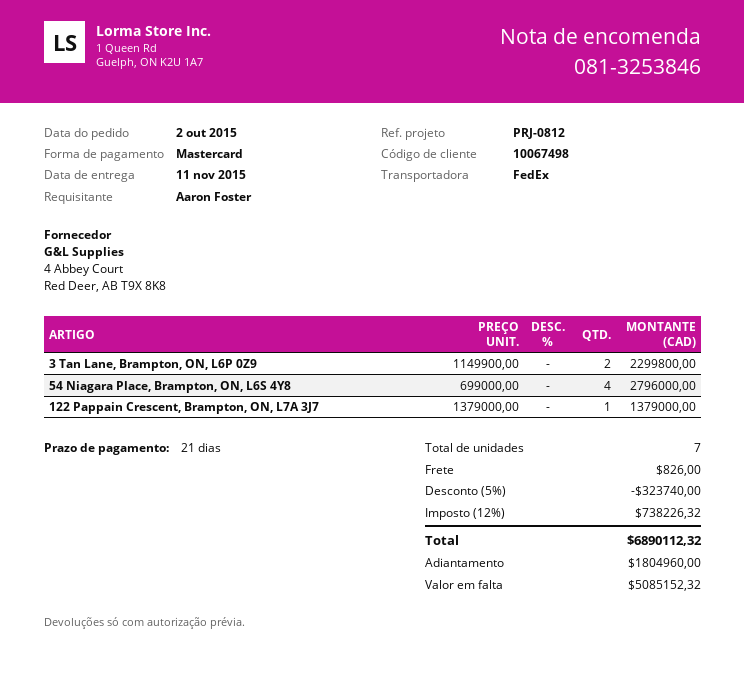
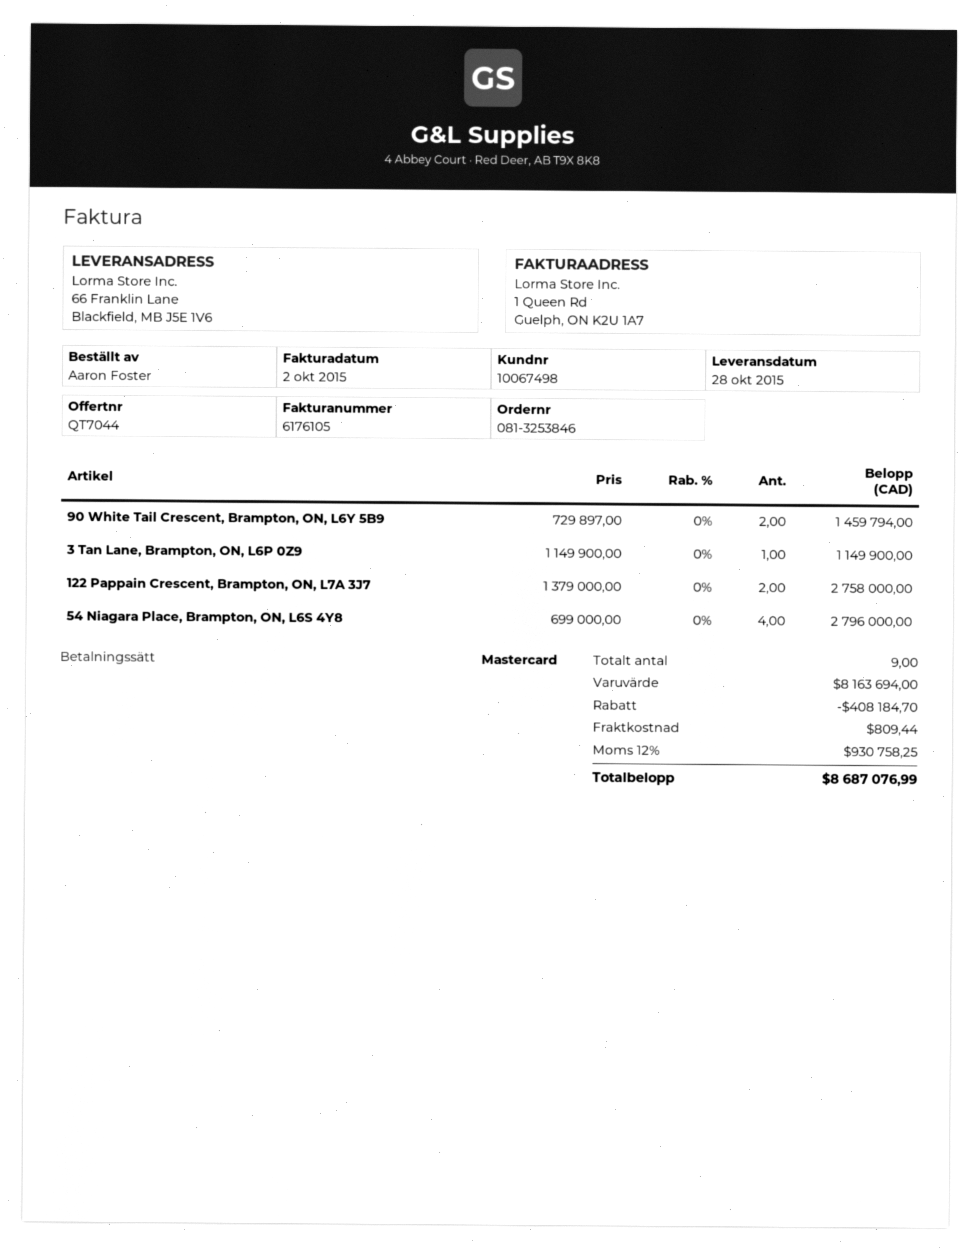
delivery date: 2015-11-11 -> 2015-10-28
3 Tan Lane, Brampton, ON, L6P 0Z9: 2 x 1149900.00 = 2299800.00 -> 1 x 1149900.00 = 1149900.00
122 Pappain Crescent, Brampton, ON, L7A 3J7: 1 x 1379000.00 = 1379000.00 -> 2 x 1379000.00 = 2758000.00
90 White Tail Crescent, Brampton, ON, L6Y 5B9: none -> 2 x 729897.00 = 1459794.00
total quantity: 7 -> 9
discount: 323740.00 -> 408184.70
shipping: 826.00 -> 809.44
tax: 12% = 738226.32 -> 12% = 930758.25
total: 6890112.32 -> 8687076.99

